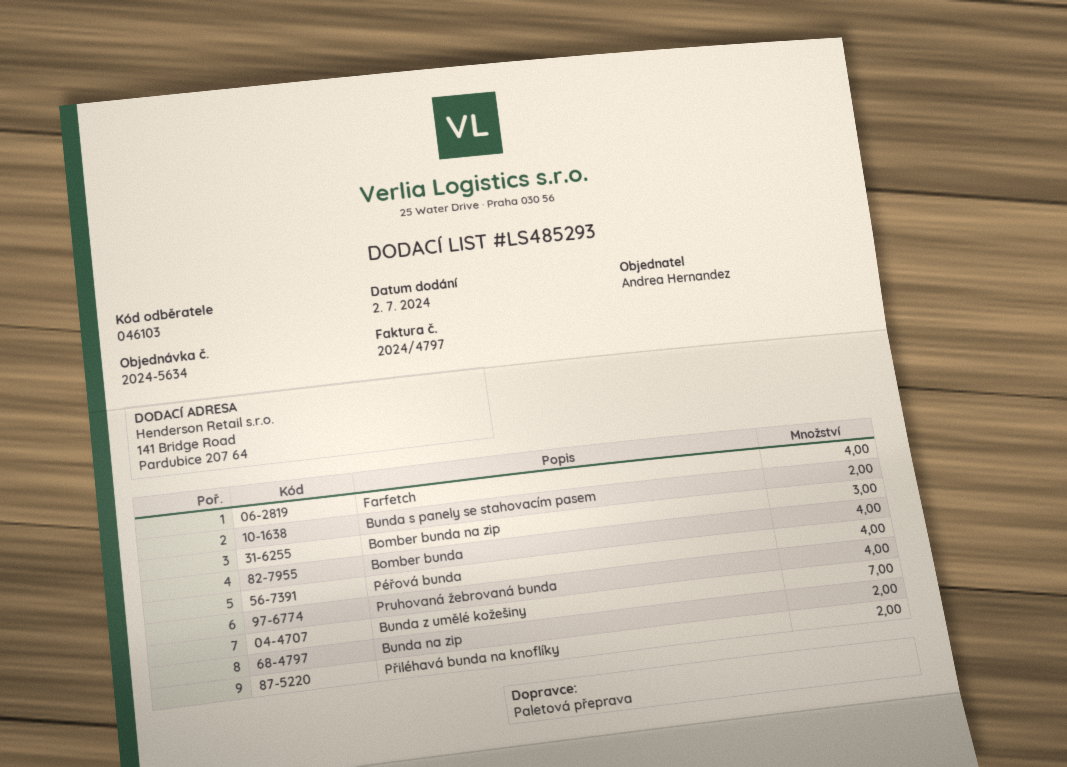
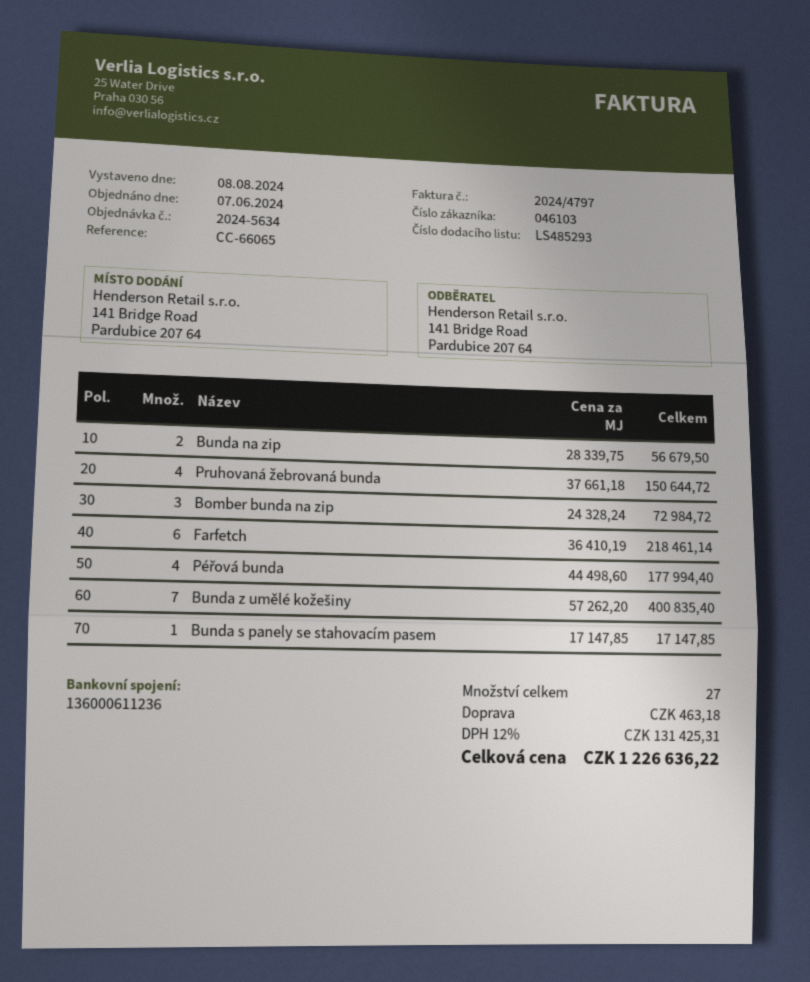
Farfetch: 4 -> 6
Bunda s panely se stahovacím pasem: 2 -> 1
Bomber bunda: 4 -> none
Přiléhavá bunda na knoflíky: 2 -> none

